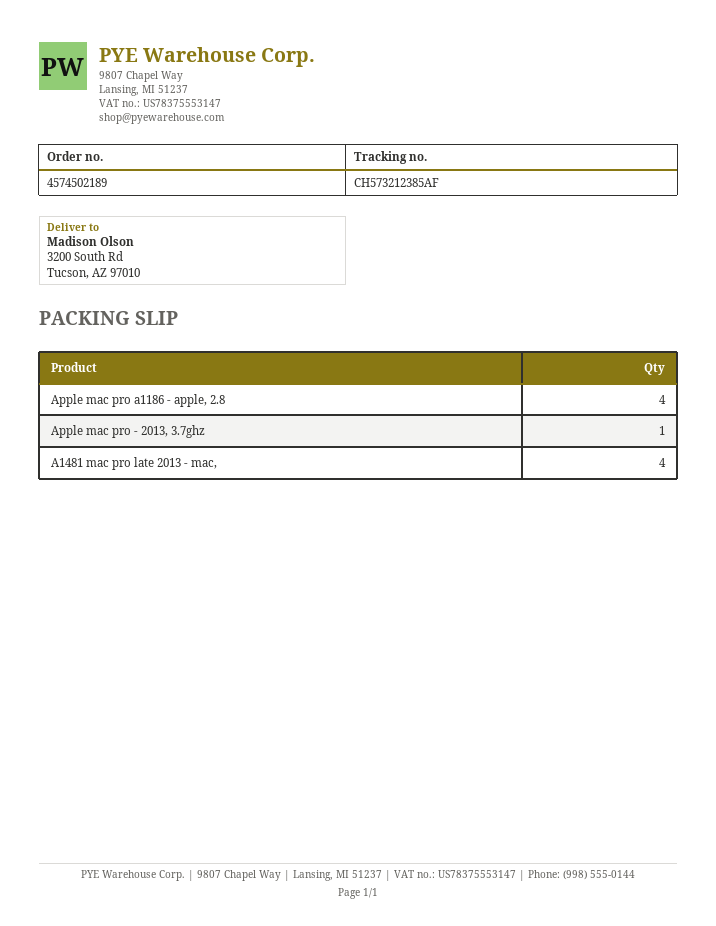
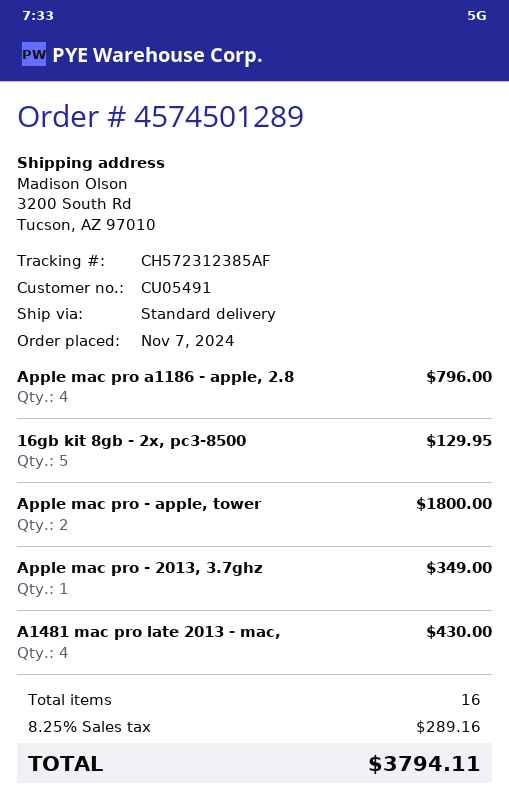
order number: 4574502189 -> 4574501289
tracking number: CH573212385AF -> CH572312385AF
16gb kit 8gb - 2x, pc3-8500: none -> 5
Apple mac pro - apple, tower: none -> 2

